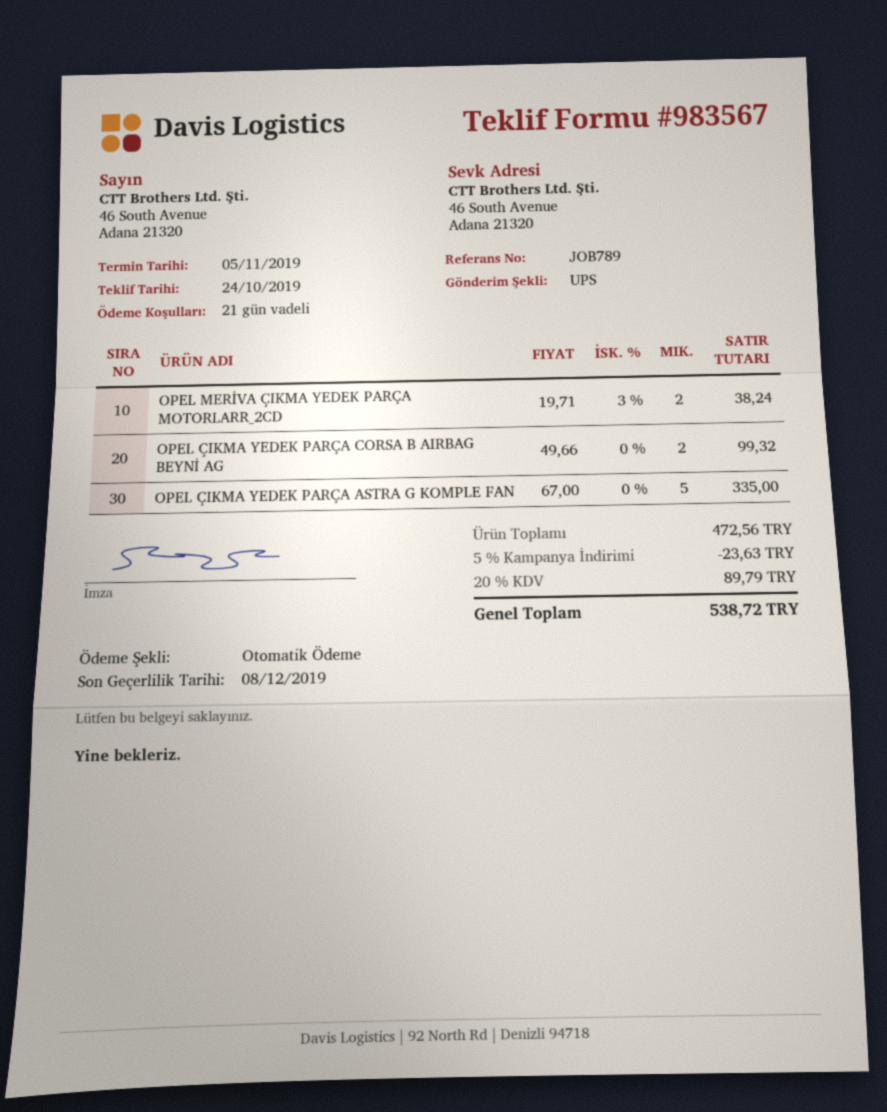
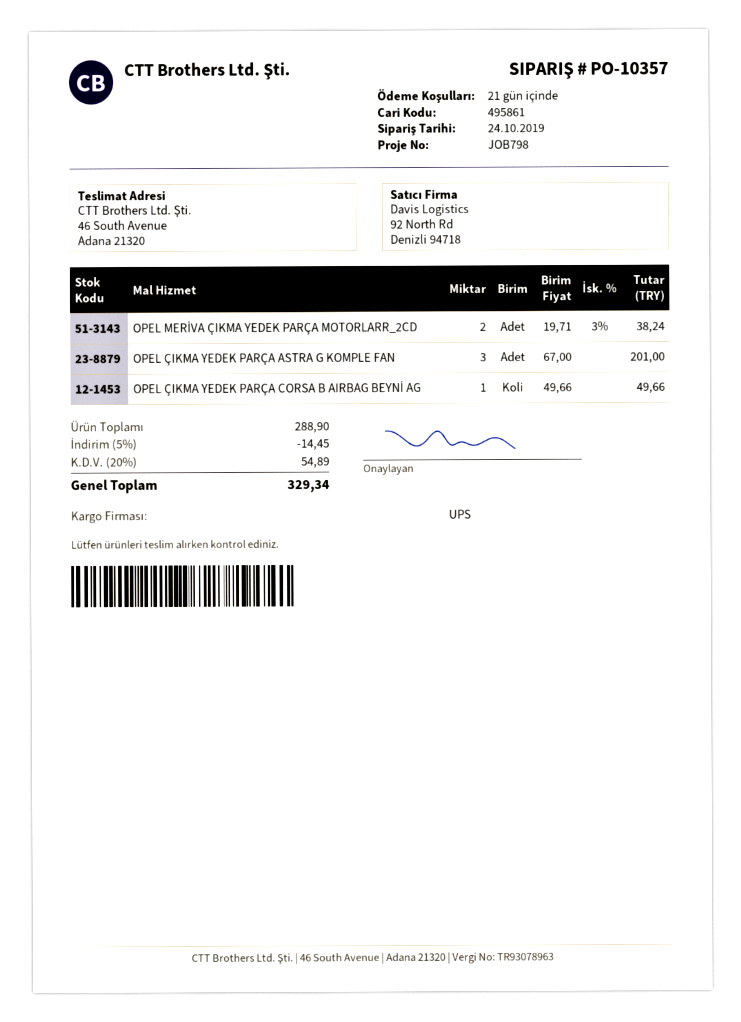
reference: JOB789 -> JOB798
OPEL ÇIKMA YEDEK PARÇA CORSA B AIRBAG BEYNİ AG: 2 x 49.66 = 99.32 -> 1 x 49.66 = 49.66
OPEL ÇIKMA YEDEK PARÇA ASTRA G KOMPLE FAN: 5 x 67.00 = 335.00 -> 3 x 67.00 = 201.00
subtotal: 472.56 -> 288.90
discount: 5% = 23.63 -> 5% = 14.45
tax: 20% = 89.79 -> 20% = 54.89
total: 538.72 -> 329.34

